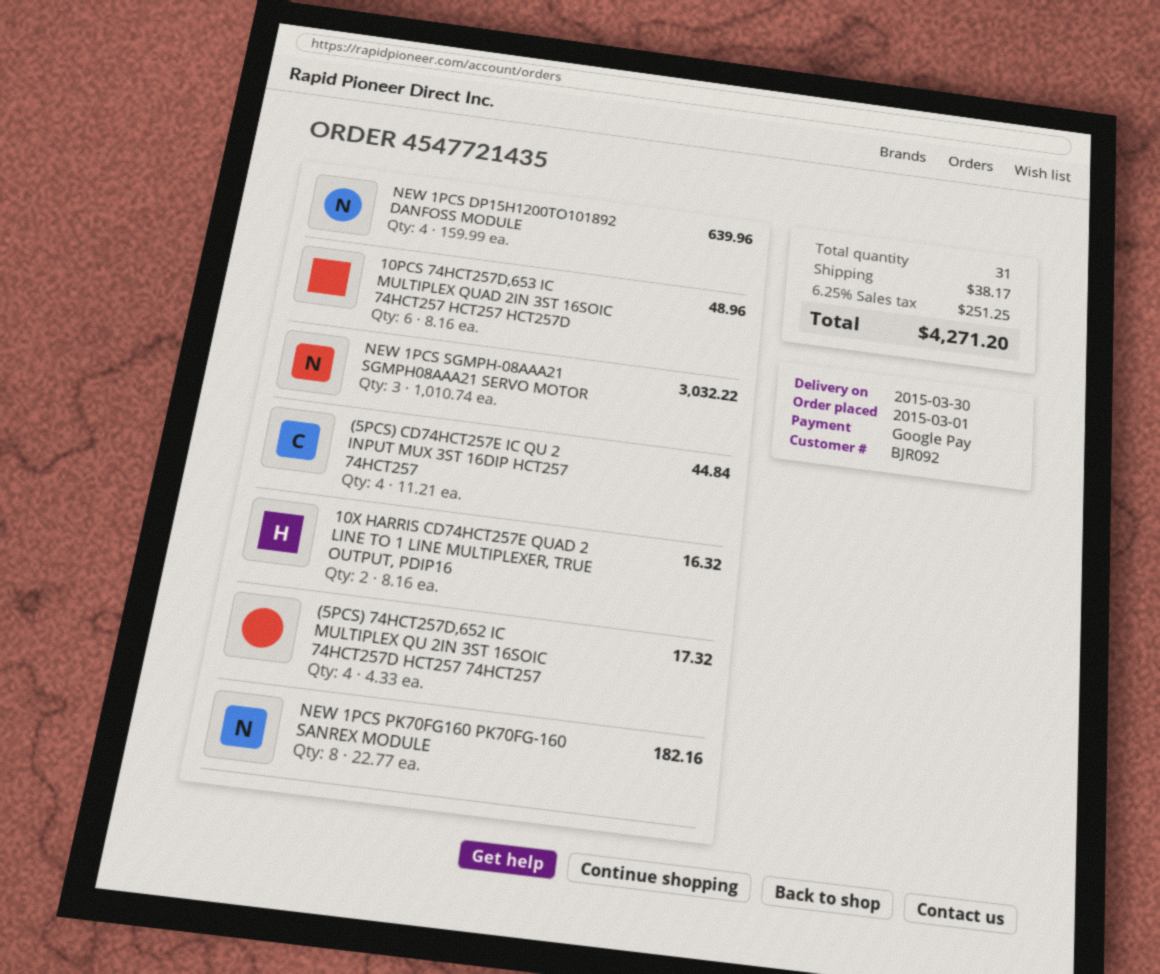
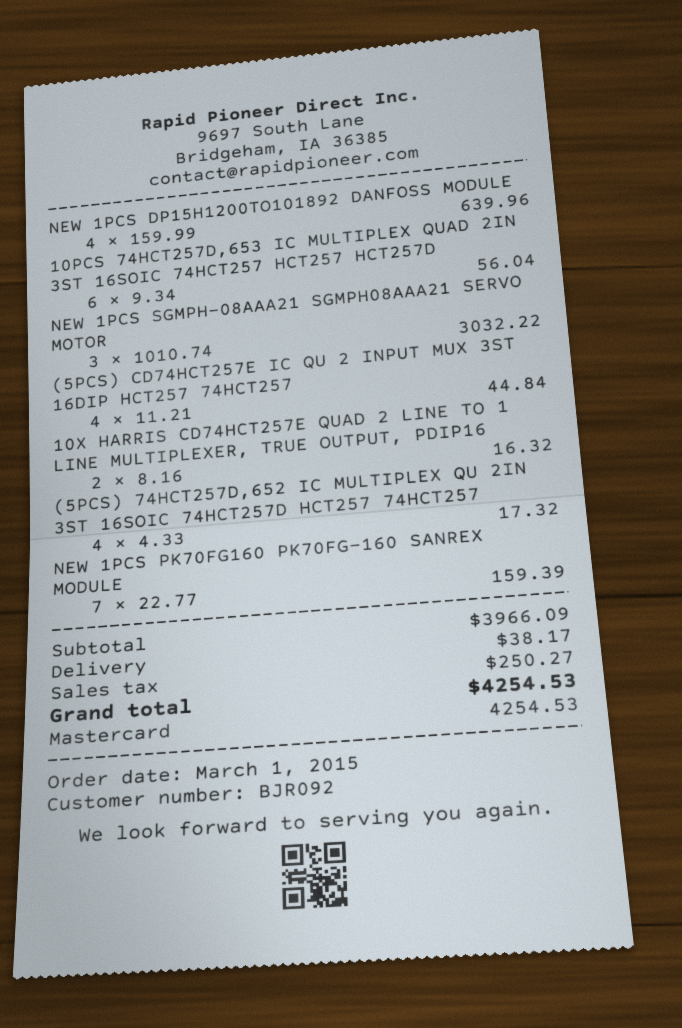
payment method: Google Pay -> Mastercard
10PCS 74HCT257D,653 IC MULTIPLEX QUAD 2IN 3ST 16SOIC 74HCT257 HCT257 HCT257D: 6 x 8.16 = 48.96 -> 6 x 9.34 = 56.04
NEW 1PCS PK70FG160 PK70FG-160 SANREX MODULE: 8 x 22.77 = 182.16 -> 7 x 22.77 = 159.39
tax: 251.25 -> 250.27
total: 4271.20 -> 4254.53

